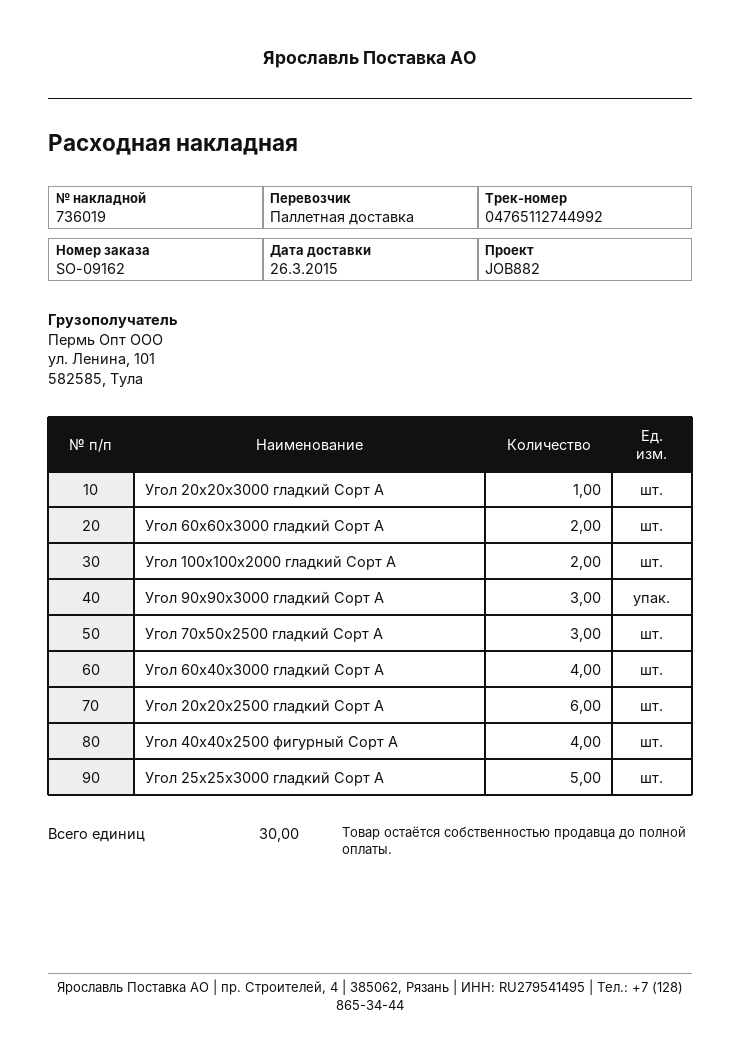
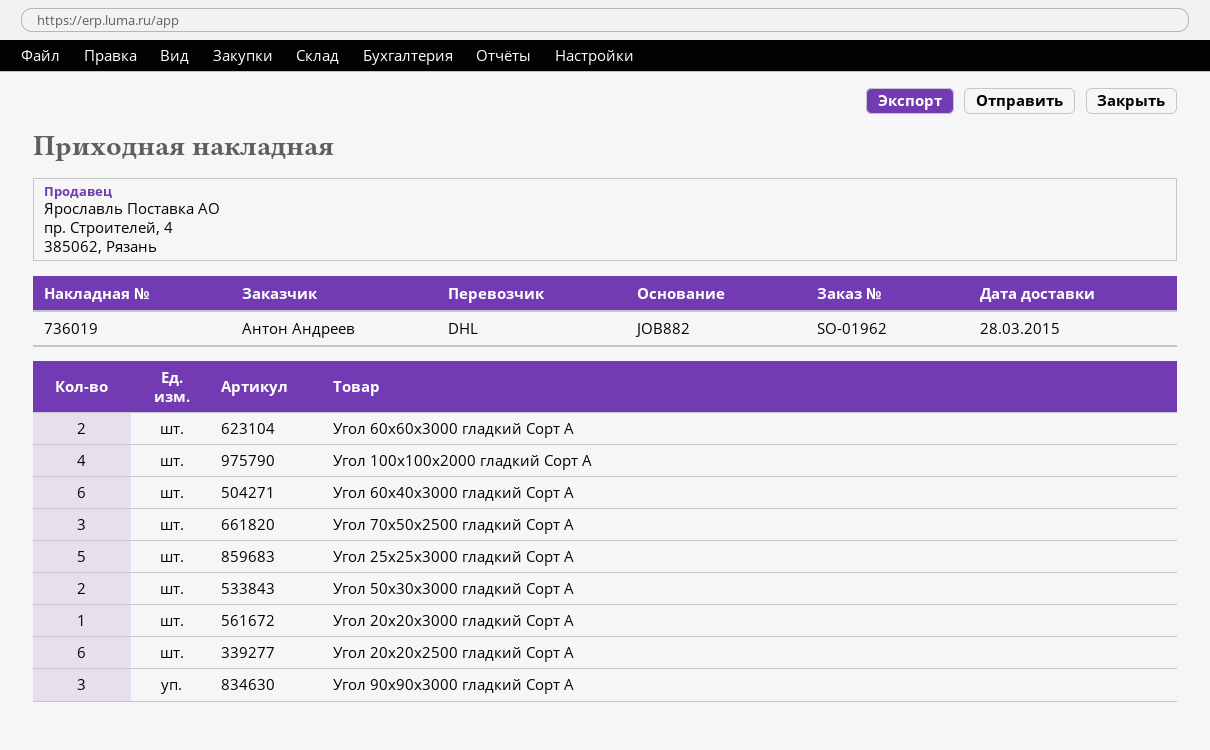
order number: SO-09162 -> SO-01962
delivery date: 2015-03-26 -> 2015-03-28
shipping method: pallet freight -> DHL
Угол 100х100х2000 гладкий Сорт А: 2 -> 4
Угол 60х40х3000 гладкий Сорт А: 4 -> 6
Угол 40х40х2500 фигурный Сорт А: 4 -> none
Угол 50х30х3000 гладкий Сорт А: none -> 2

